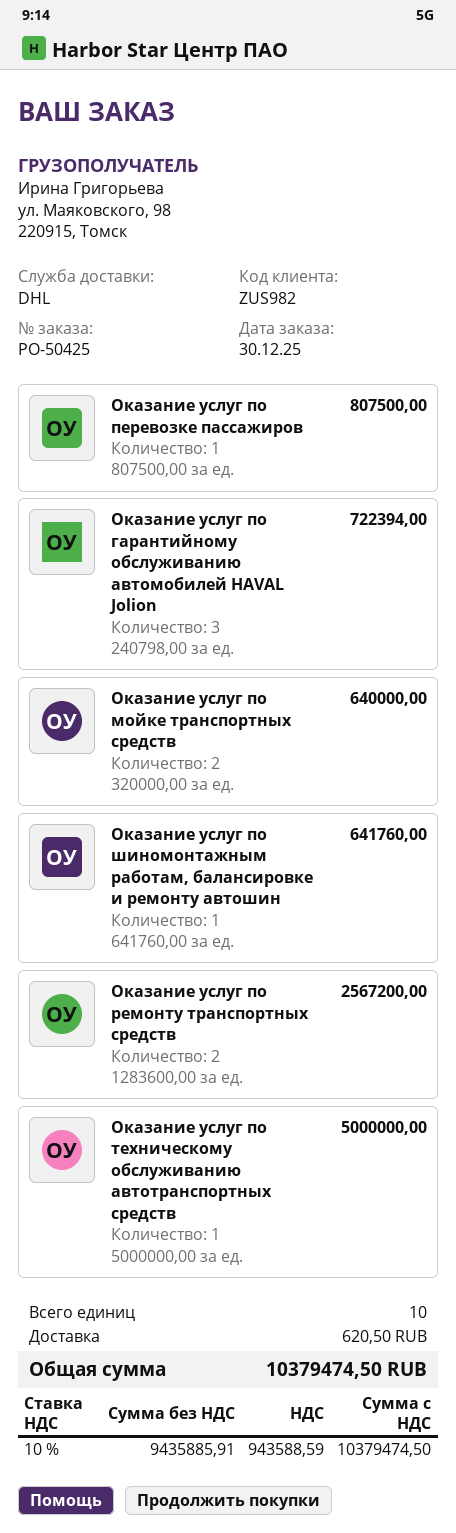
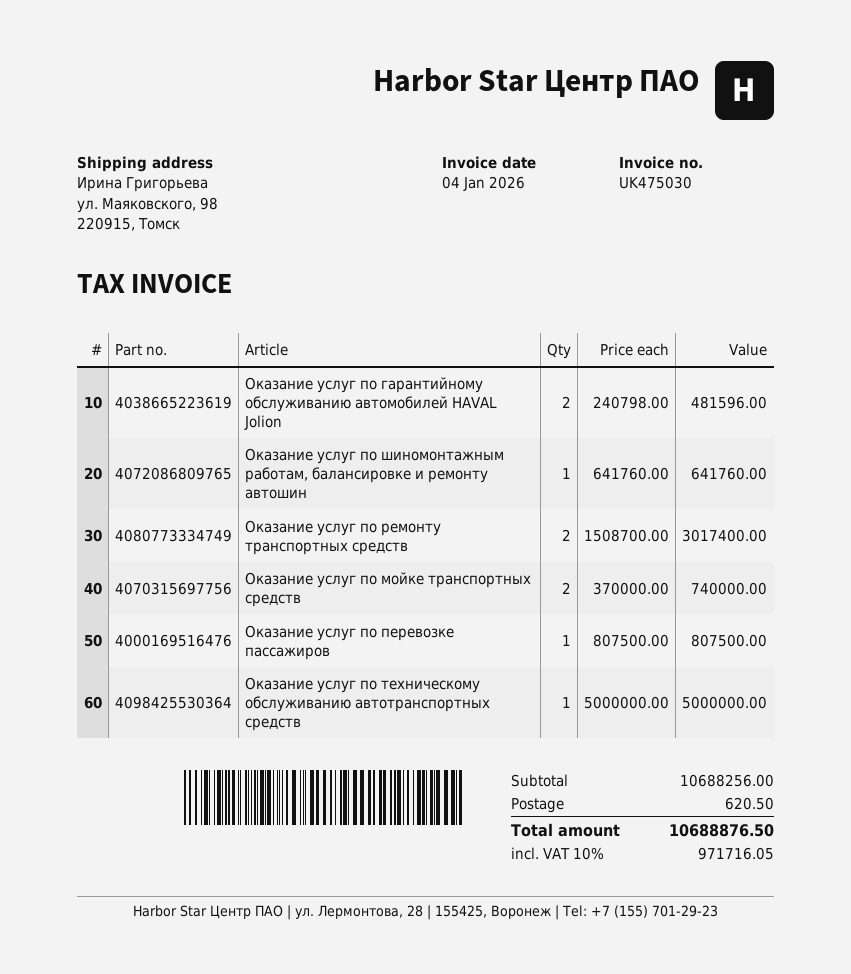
Оказание услуг по гарантийному обслуживанию автомобилей HAVAL Jolion: 3 x 240798.00 = 722394.00 -> 2 x 240798.00 = 481596.00
Оказание услуг по мойке транспортных средств: 2 x 320000.00 = 640000.00 -> 2 x 370000.00 = 740000.00
Оказание услуг по ремонту транспортных средств: 2 x 1283600.00 = 2567200.00 -> 2 x 1508700.00 = 3017400.00
tax: 10% = 943588.59 -> 10% = 971716.05
total: 10379474.50 -> 10688876.50

